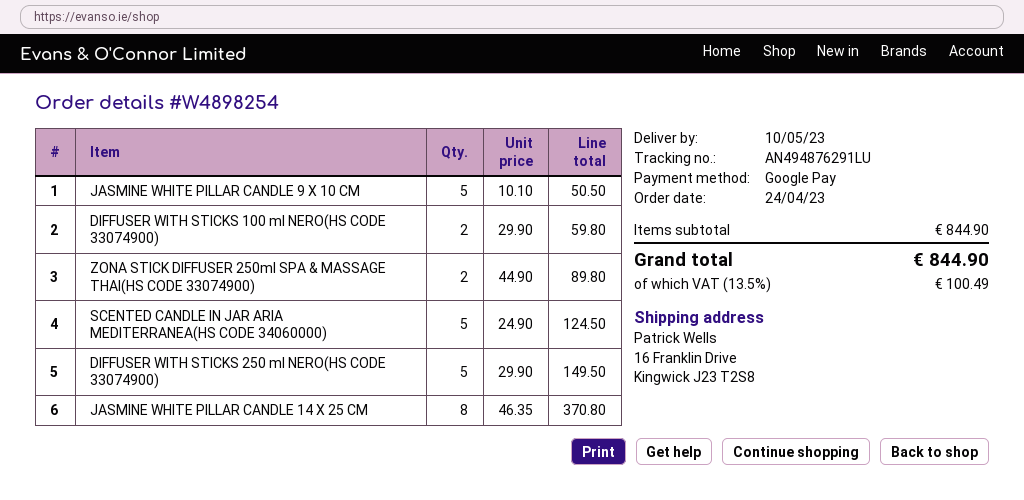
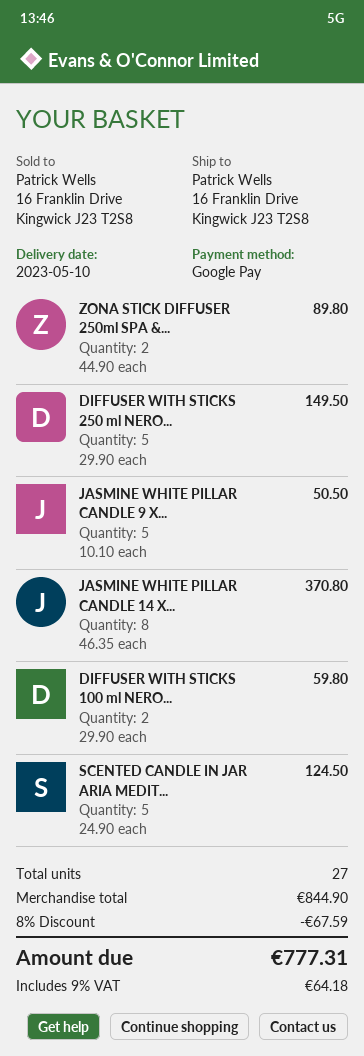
discount: none -> 8% = 67.59
tax: 13.5% = 100.49 -> 9% = 64.18
total: 844.90 -> 777.31

